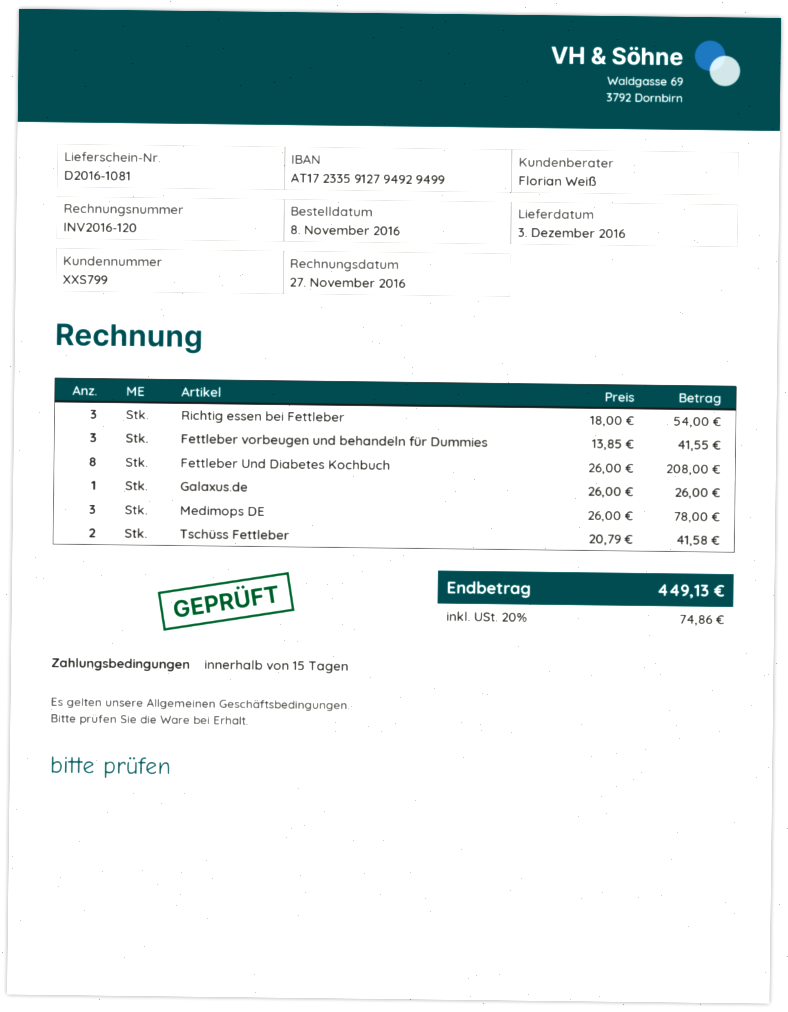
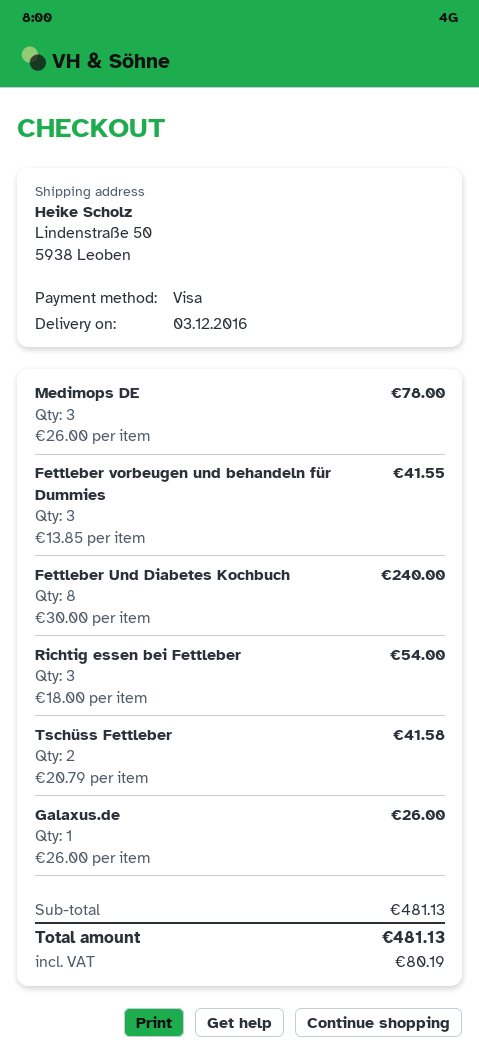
Fettleber Und Diabetes Kochbuch: 8 x 26.00 = 208.00 -> 8 x 30.00 = 240.00
tax: 74.86 -> 80.19
total: 449.13 -> 481.13

